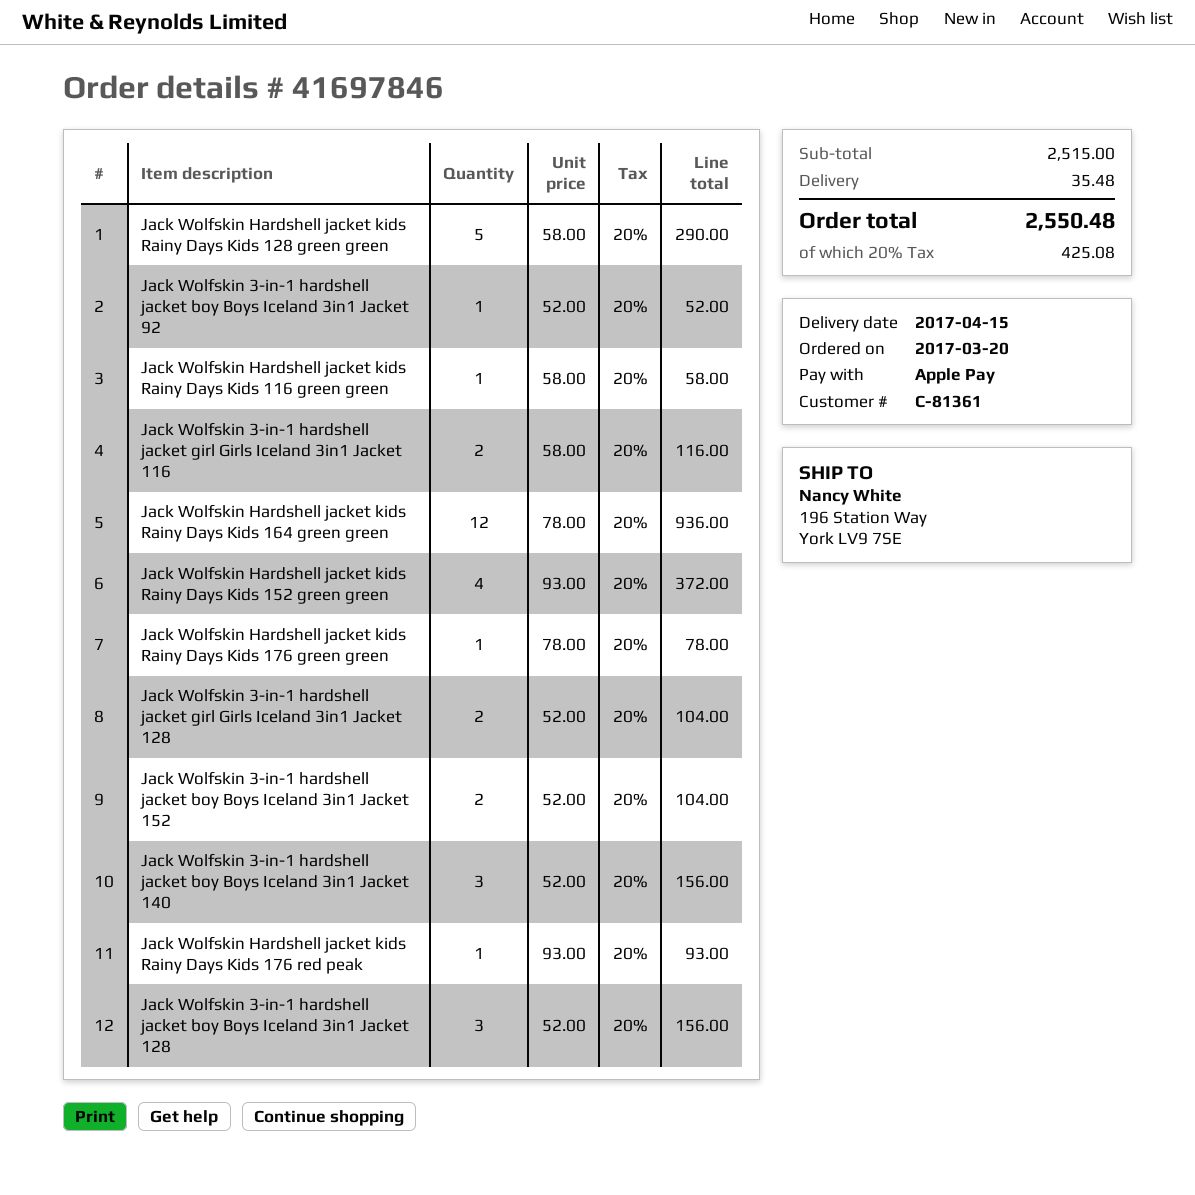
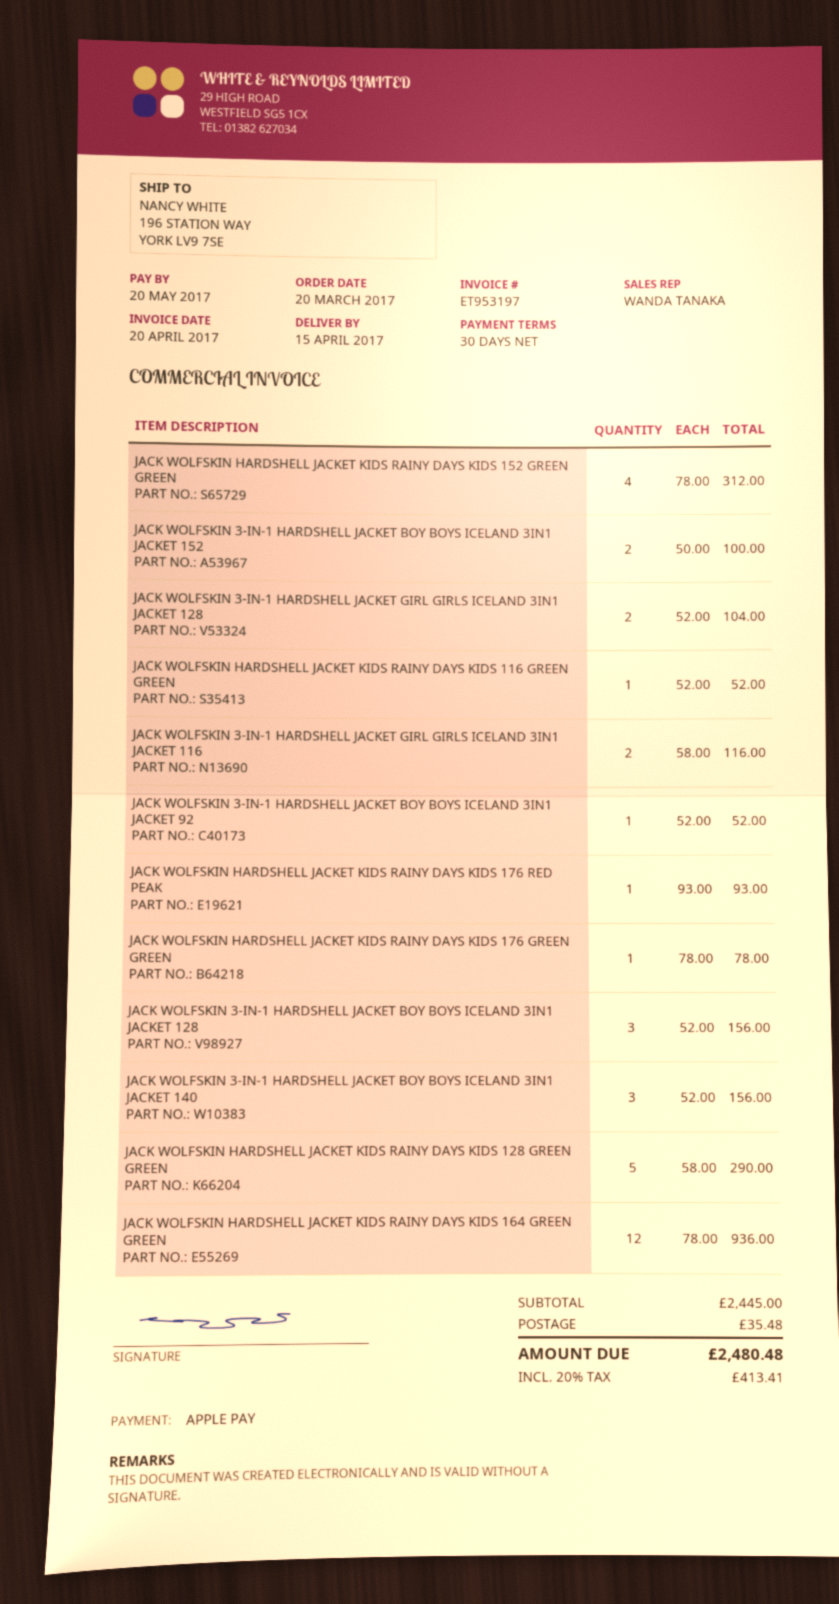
Jack Wolfskin Hardshell jacket kids Rainy Days Kids 116 green green: 1 x 58.00 = 58.00 -> 1 x 52.00 = 52.00
Jack Wolfskin Hardshell jacket kids Rainy Days Kids 152 green green: 4 x 93.00 = 372.00 -> 4 x 78.00 = 312.00
Jack Wolfskin 3-in-1 hardshell jacket boy Boys Iceland 3in1 Jacket 152: 2 x 52.00 = 104.00 -> 2 x 50.00 = 100.00
subtotal: 2515.00 -> 2445.00
tax: 20% = 425.08 -> 20% = 413.41
total: 2550.48 -> 2480.48

